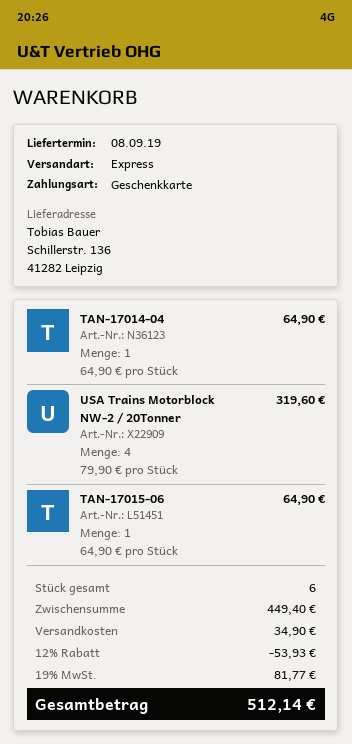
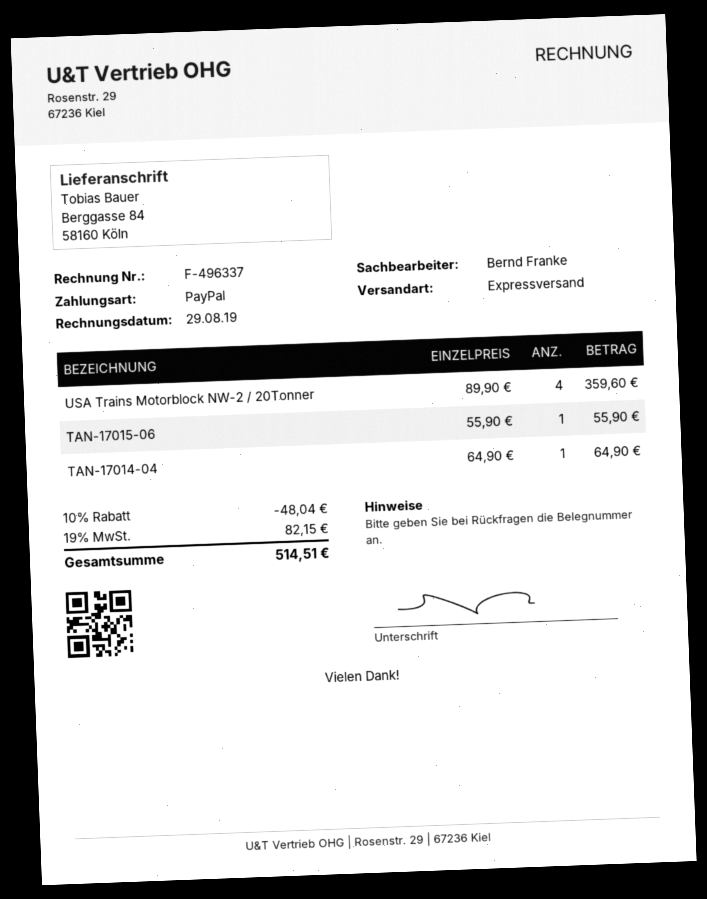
payment method: gift card -> PayPal
ship to: Schillerstr. 136, 41282 Leipzig -> Berggasse 84, 58160 Köln
USA Trains Motorblock NW-2 / 20Tonner: 4 x 79.90 = 319.60 -> 4 x 89.90 = 359.60
TAN-17015-06: 1 x 64.90 = 64.90 -> 1 x 55.90 = 55.90
discount: 12% = 53.93 -> 10% = 48.04
shipping: 34.90 -> none
tax: 19% = 81.77 -> 19% = 82.15
total: 512.14 -> 514.51

